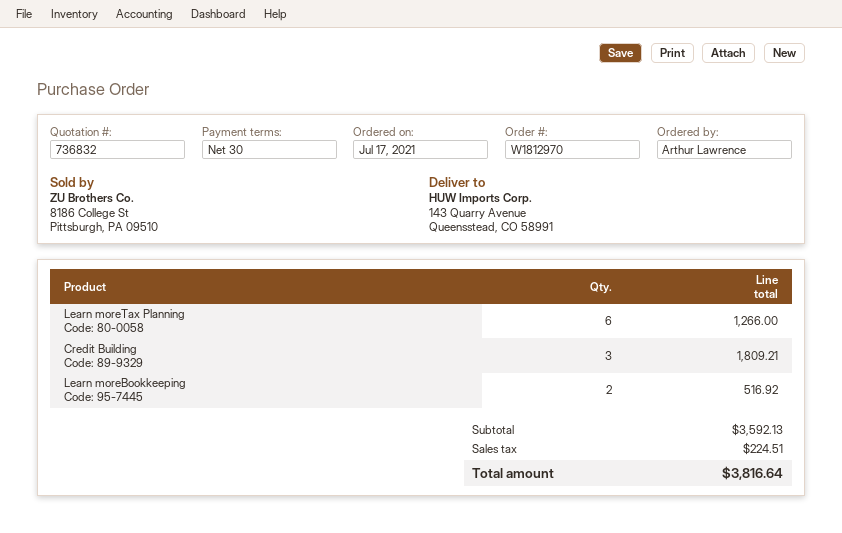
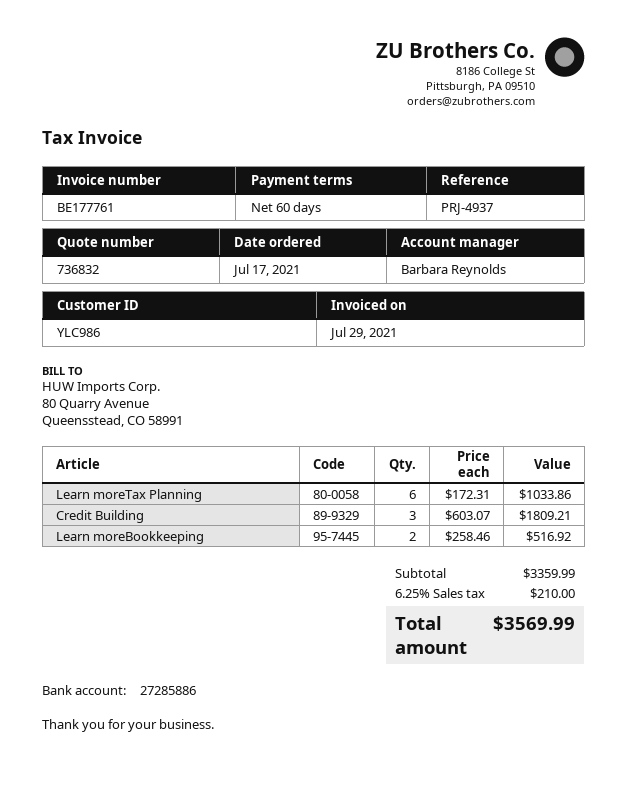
payment terms: 30 days -> 60 days
Learn moreTax Planning: 6 for 1266.00 -> 6 for 1033.86
subtotal: 3592.13 -> 3359.99
tax: 224.51 -> 210.00
total: 3816.64 -> 3569.99

